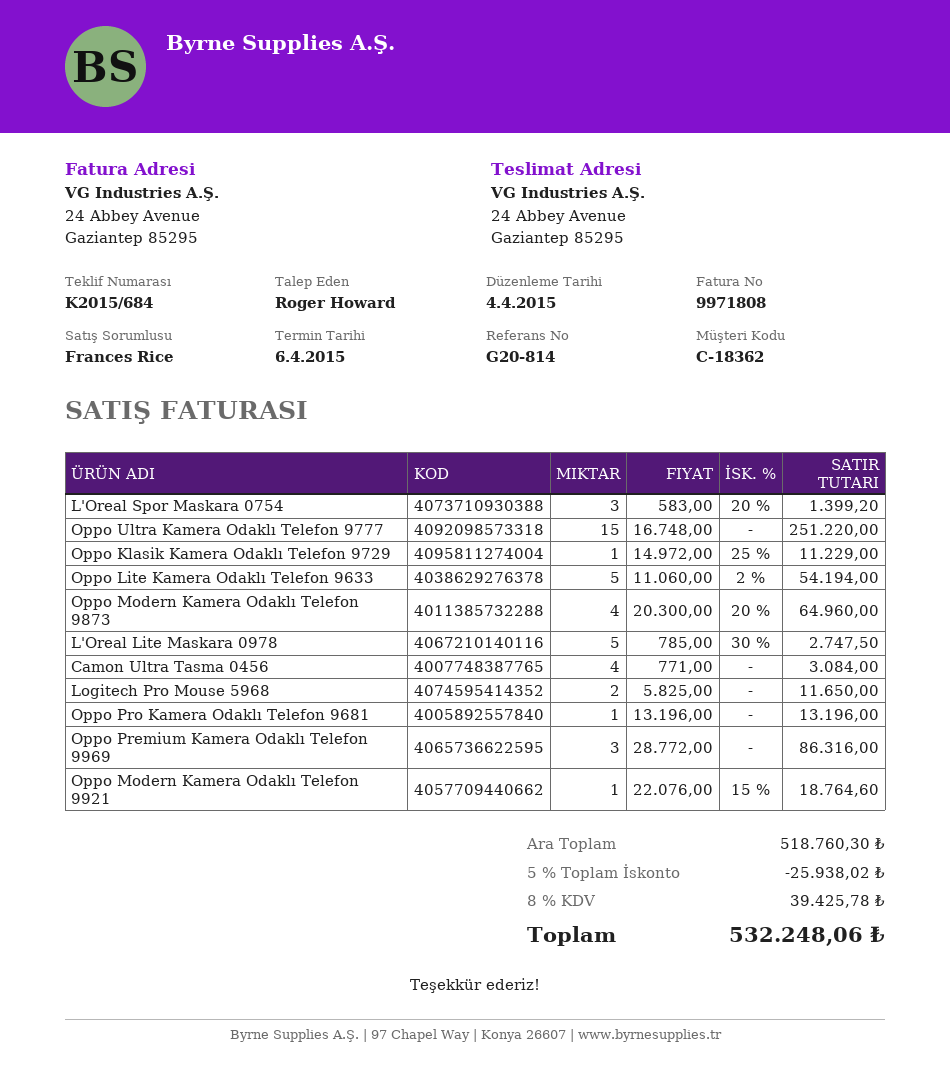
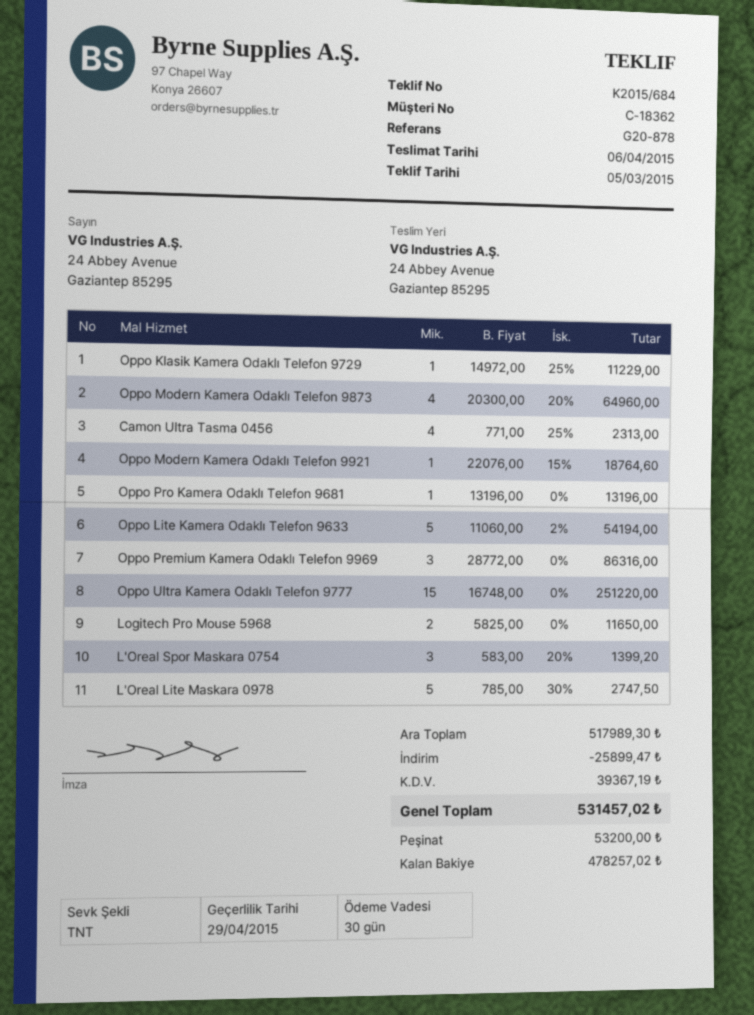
reference: G20-814 -> G20-878
Camon Ultra Tasma 0456: 4 x 771.00 = 3084.00 -> 4 x 771.00 - 25% = 2313.00
subtotal: 518760.30 -> 517989.30
discount: 25938.02 -> 25899.47
tax: 39425.78 -> 39367.19
total: 532248.06 -> 531457.02

